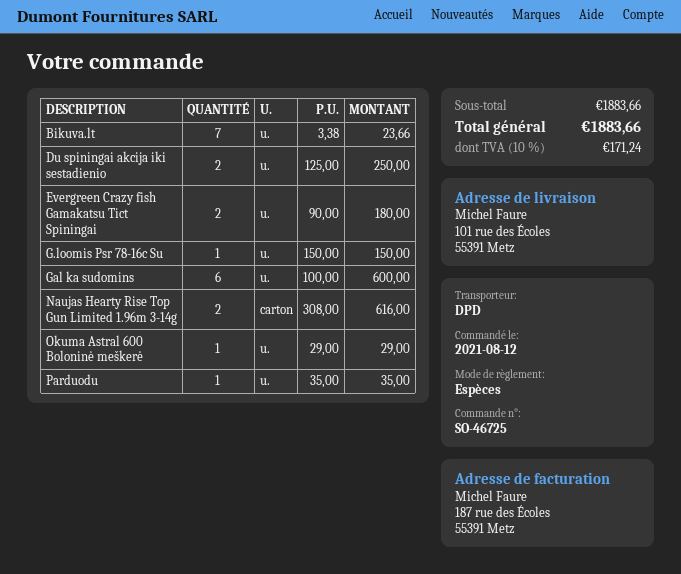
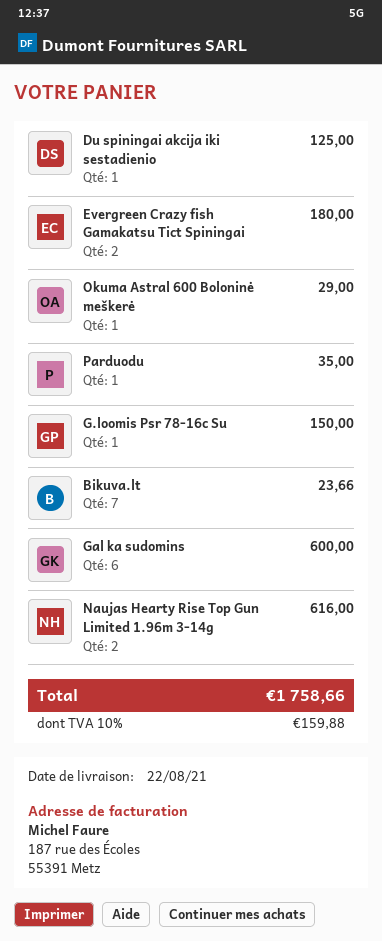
Du spiningai akcija iki sestadienio: 2 for 250.00 -> 1 for 125.00
tax: 10% = 171.24 -> 10% = 159.88
total: 1883.66 -> 1758.66

